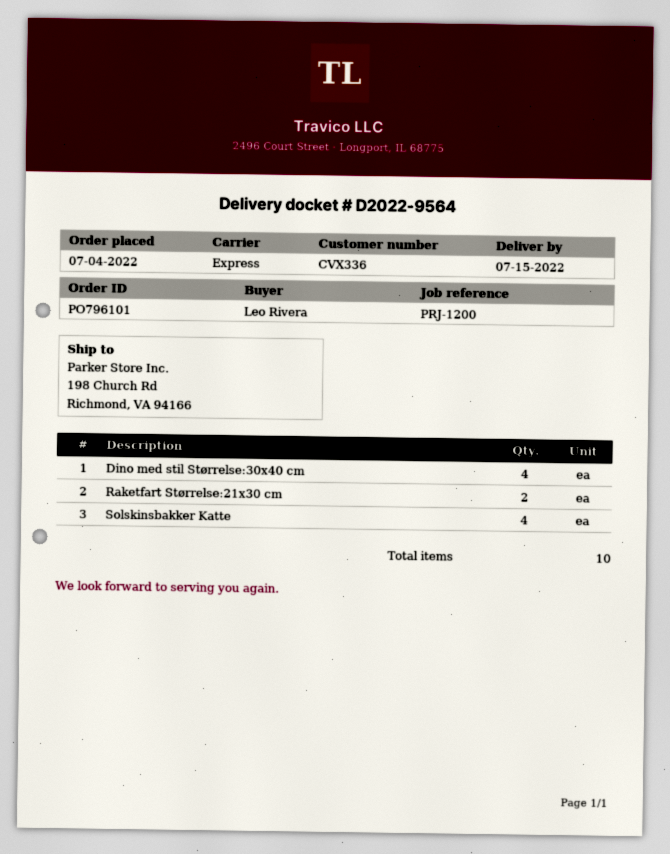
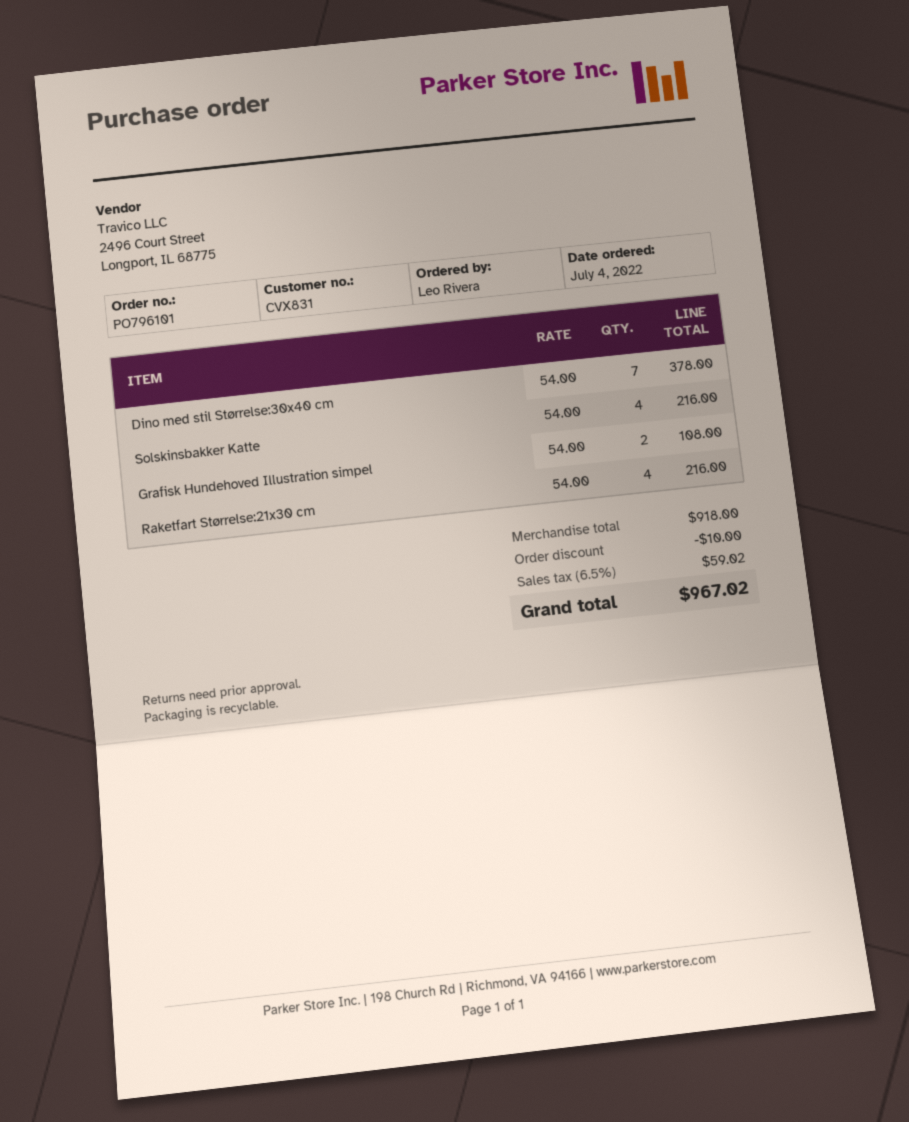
customer number: CVX336 -> CVX831
Dino med stil Størrelse:30x40 cm: 4 -> 7
Raketfart Størrelse:21x30 cm: 2 -> 4
Grafisk Hundehoved Illustration simpel: none -> 2

